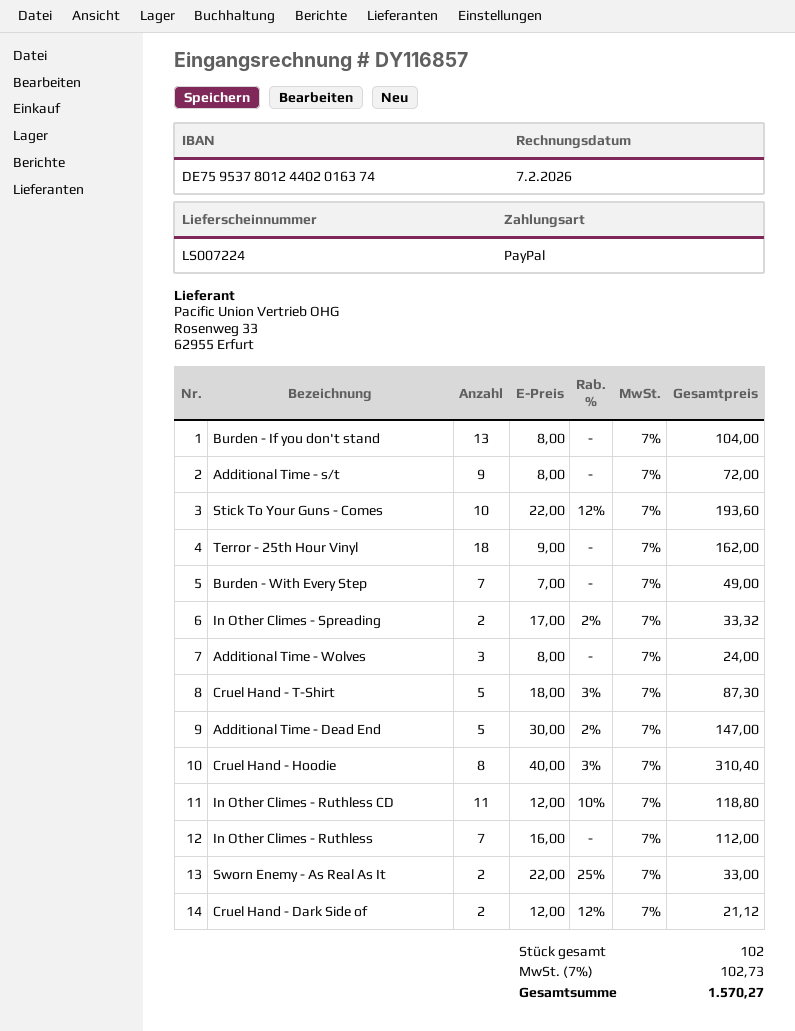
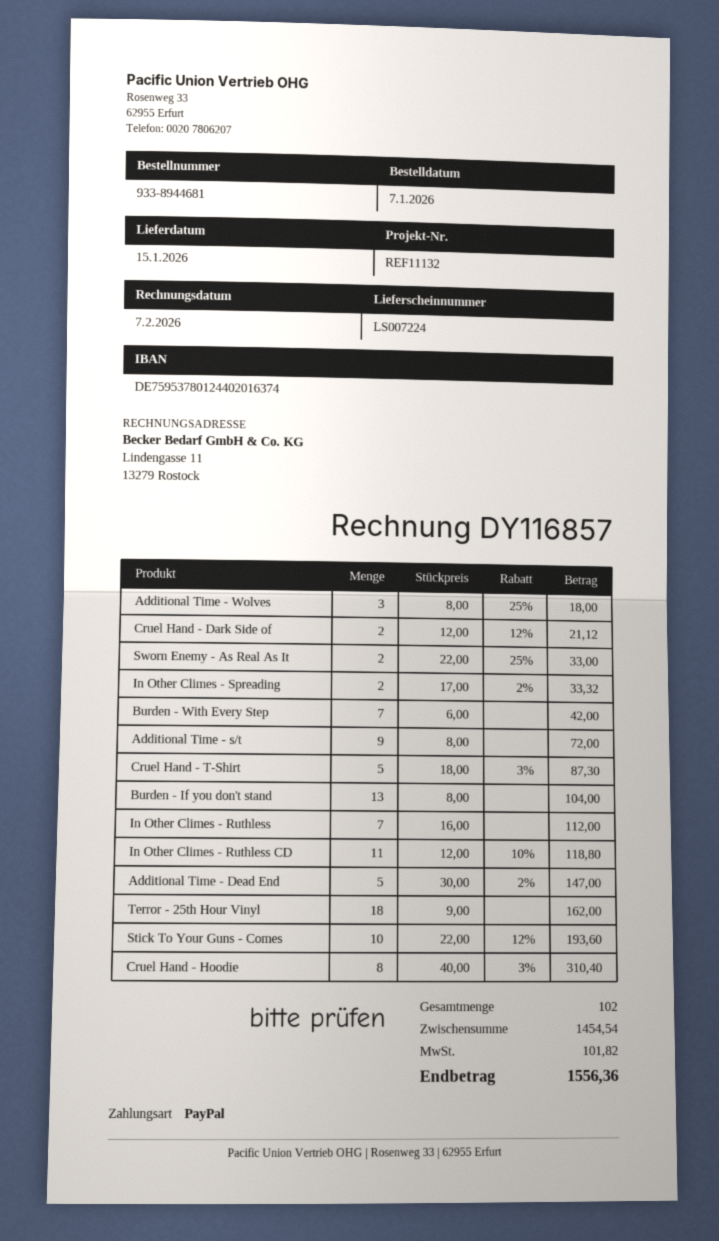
Burden - With Every Step: 7 x 7.00 = 49.00 -> 7 x 6.00 = 42.00
Additional Time - Wolves: 3 x 8.00 = 24.00 -> 3 x 8.00 - 25% = 18.00
tax: 102.73 -> 101.82
total: 1570.27 -> 1556.36

